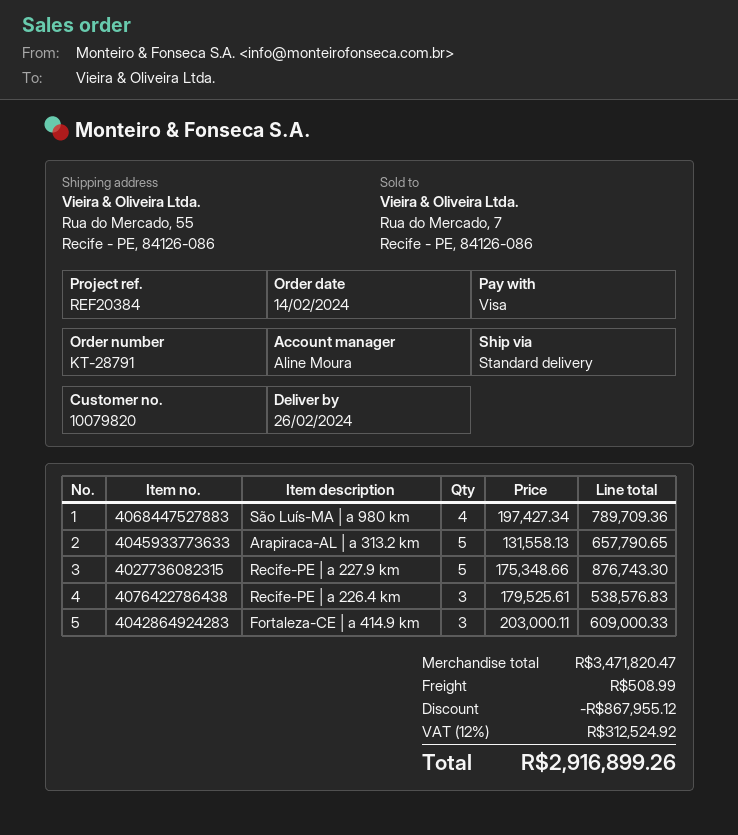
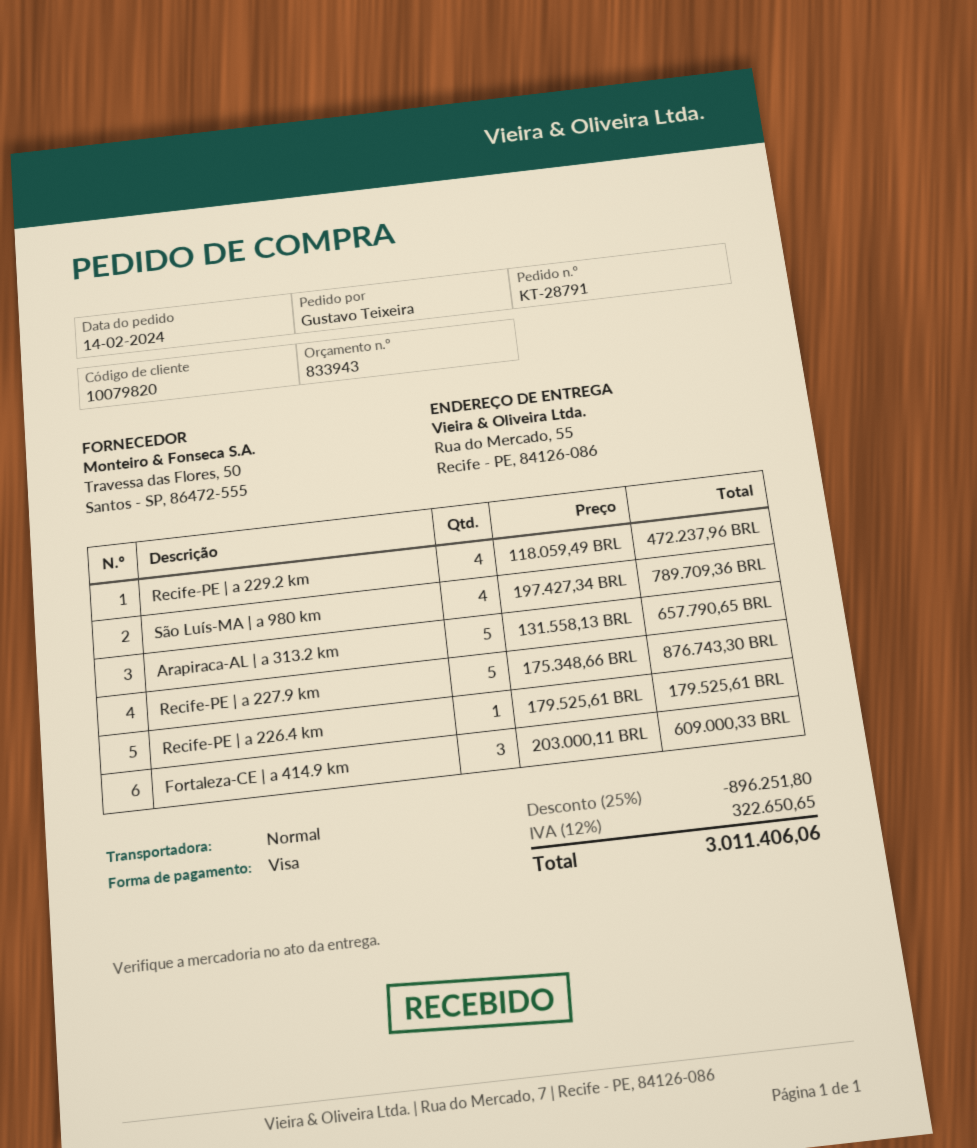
Recife-PE | a 226.4 km: 3 x 179525.61 = 538576.83 -> 1 x 179525.61 = 179525.61
Recife-PE | a 229.2 km: none -> 4 x 118059.49 = 472237.96
discount: 867955.12 -> 896251.80
shipping: 508.99 -> none
tax: 12% = 312524.92 -> 12% = 322650.65
total: 2916899.26 -> 3011406.06

